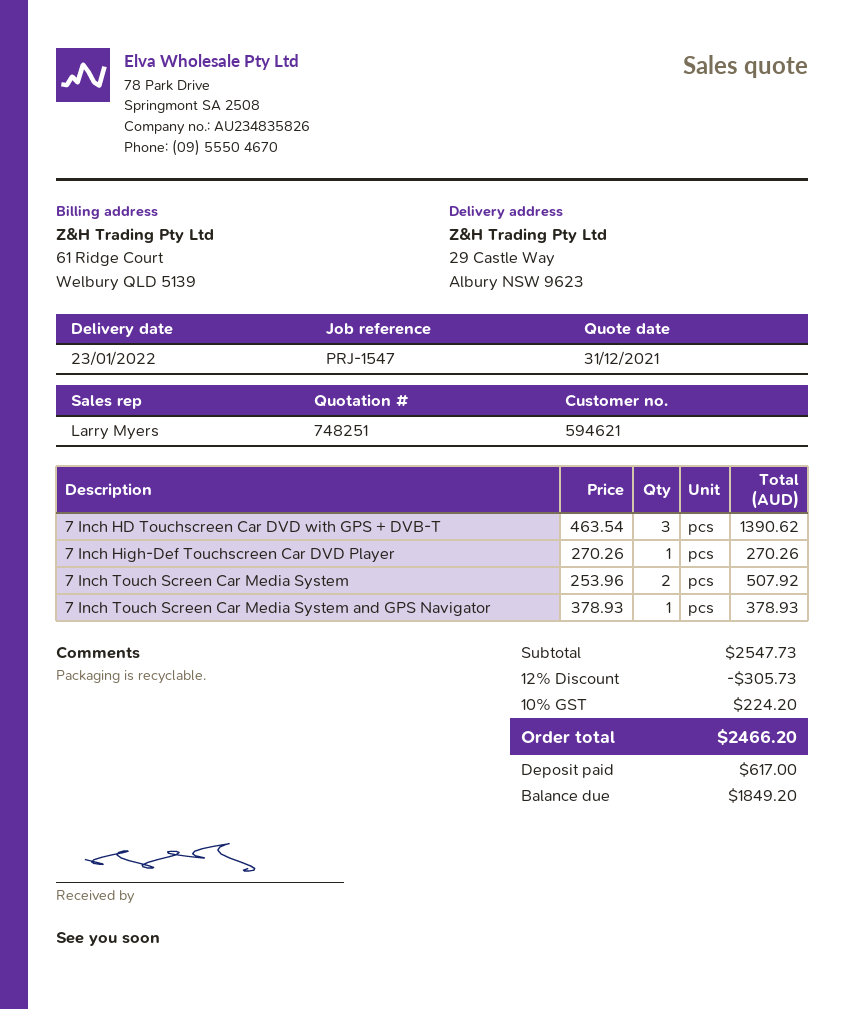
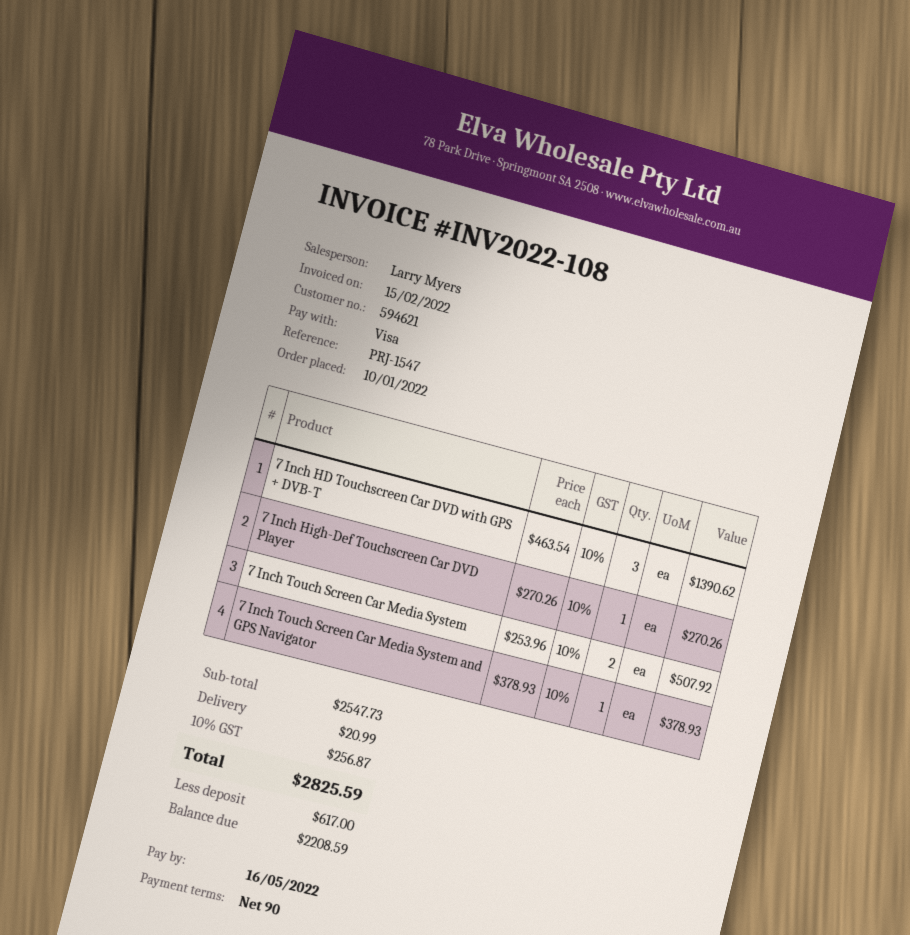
discount: 12% = 305.73 -> none
shipping: none -> 20.99
tax: 10% = 224.20 -> 10% = 256.87
total: 2466.20 -> 2825.59
balance: 1849.20 -> 2208.59

